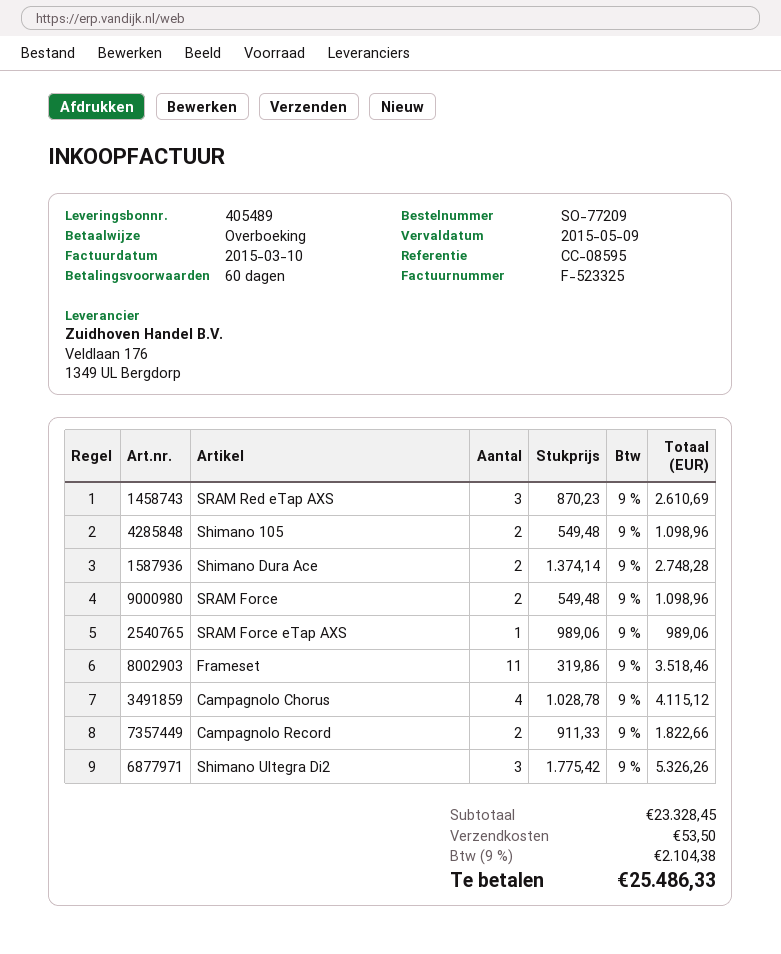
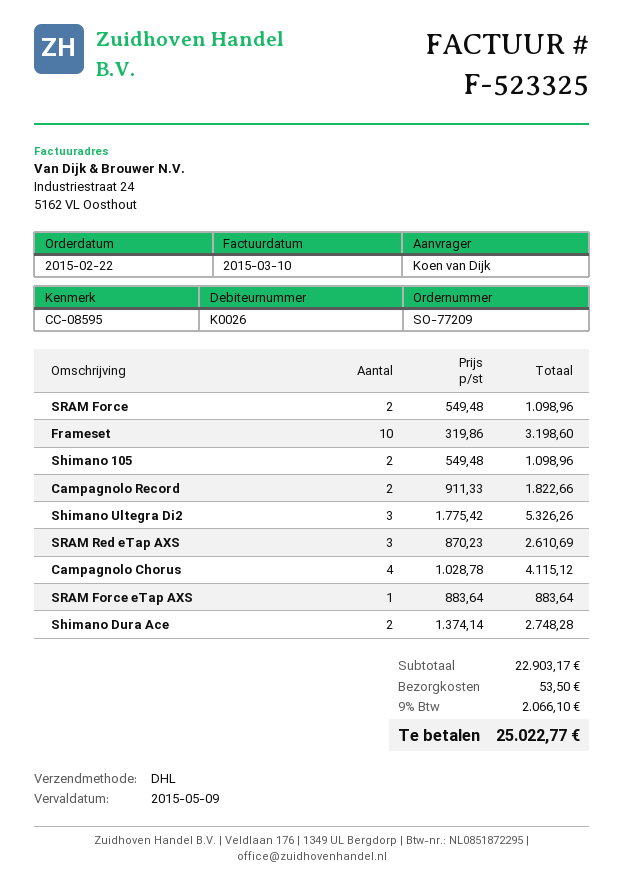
SRAM Force eTap AXS: 1 x 989.06 = 989.06 -> 1 x 883.64 = 883.64
Frameset: 11 x 319.86 = 3518.46 -> 10 x 319.86 = 3198.60
subtotal: 23328.45 -> 22903.17
tax: 9% = 2104.38 -> 9% = 2066.10
total: 25486.33 -> 25022.77

